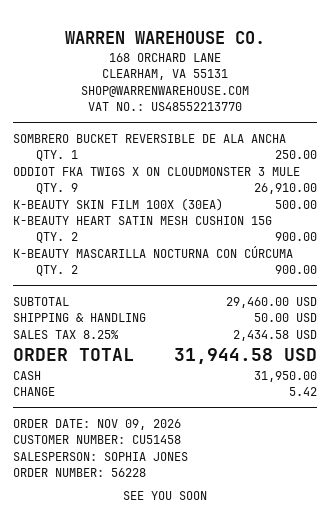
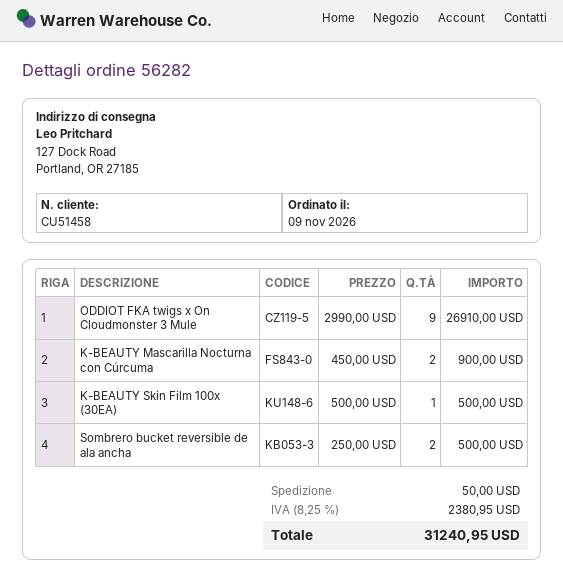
order number: 56228 -> 56282
SOMBRERO BUCKET REVERSIBLE DE ALA ANCHA: 1 for 250.00 -> 2 for 500.00
K-BEAUTY HEART SATIN MESH CUSHION 15G: 2 for 900.00 -> none
tax: 8.25% = 2434.58 -> 8.25% = 2380.95
total: 31944.58 -> 31240.95

